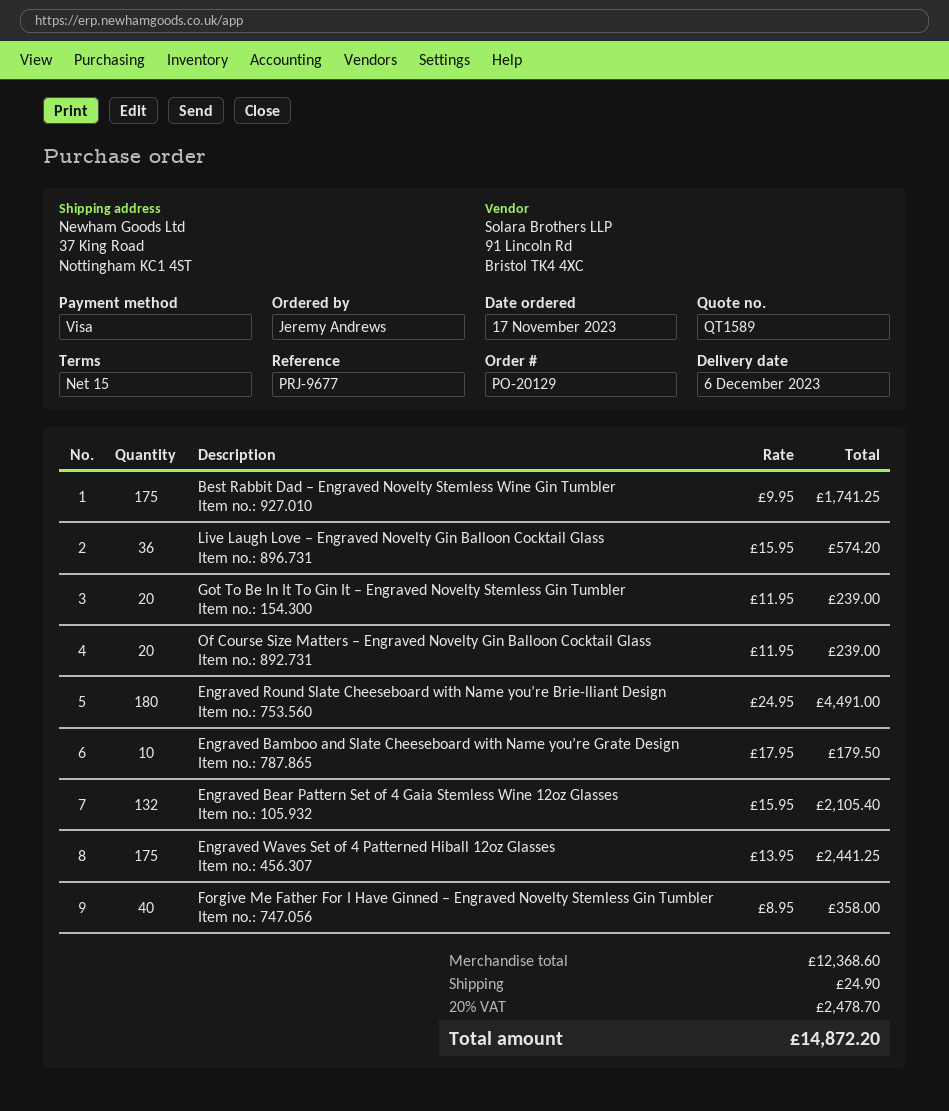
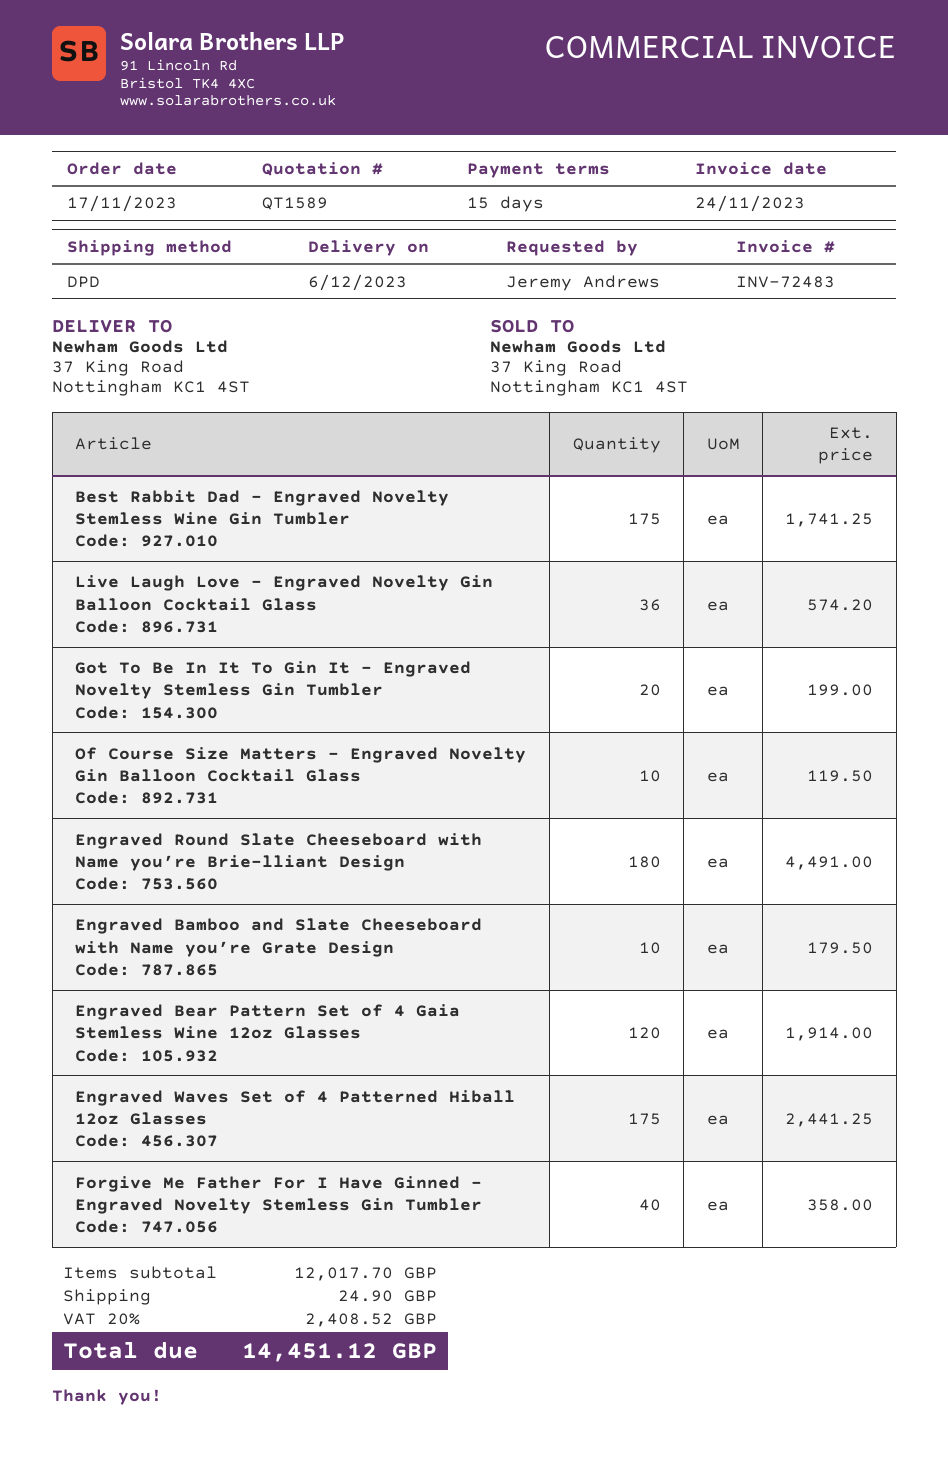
Got To Be In It To Gin It – Engraved Novelty Stemless Gin Tumbler: 20 for 239.00 -> 20 for 199.00
Of Course Size Matters – Engraved Novelty Gin Balloon Cocktail Glass: 20 for 239.00 -> 10 for 119.50
Engraved Bear Pattern Set of 4 Gaia Stemless Wine 12oz Glasses: 132 for 2105.40 -> 120 for 1914.00
subtotal: 12368.60 -> 12017.70
tax: 20% = 2478.70 -> 20% = 2408.52
total: 14872.20 -> 14451.12

